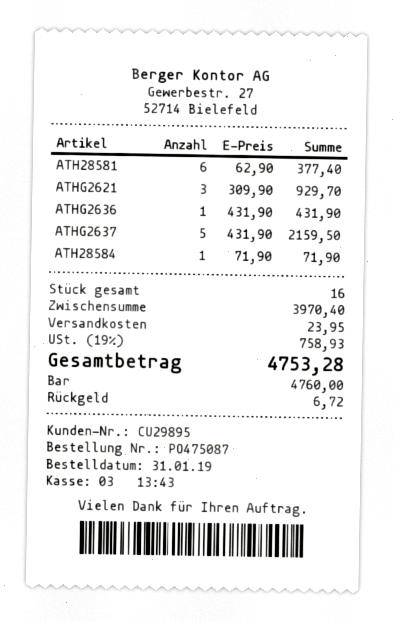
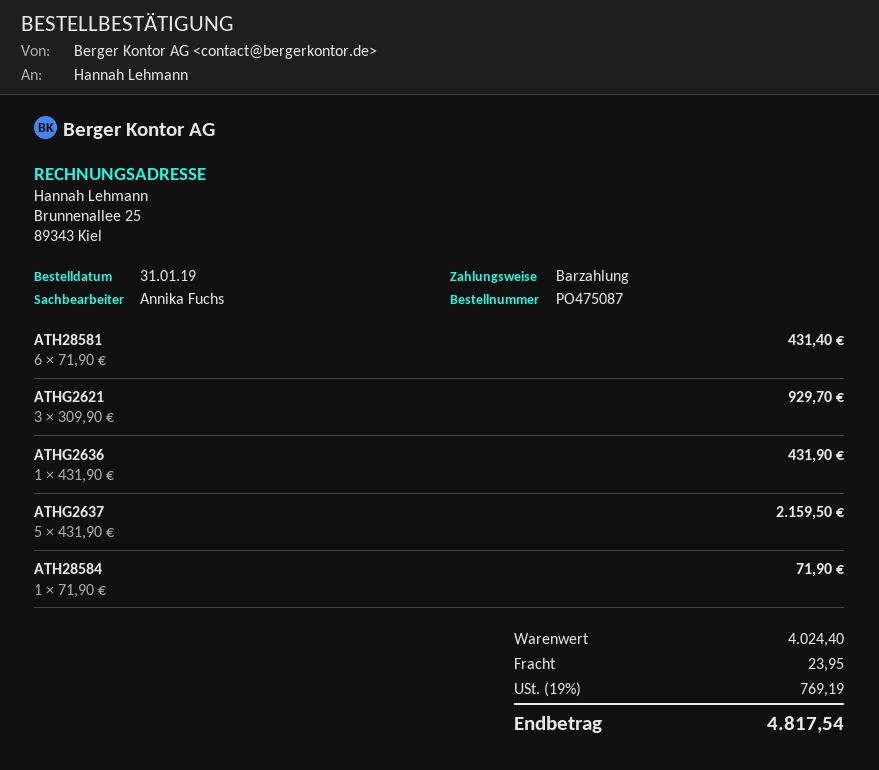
ATH28581: 6 x 62.90 = 377.40 -> 6 x 71.90 = 431.40
subtotal: 3970.40 -> 4024.40
tax: 19% = 758.93 -> 19% = 769.19
total: 4753.28 -> 4817.54

